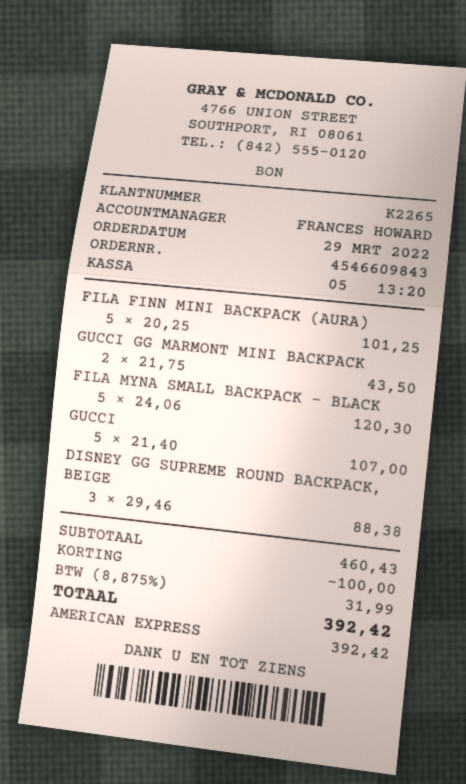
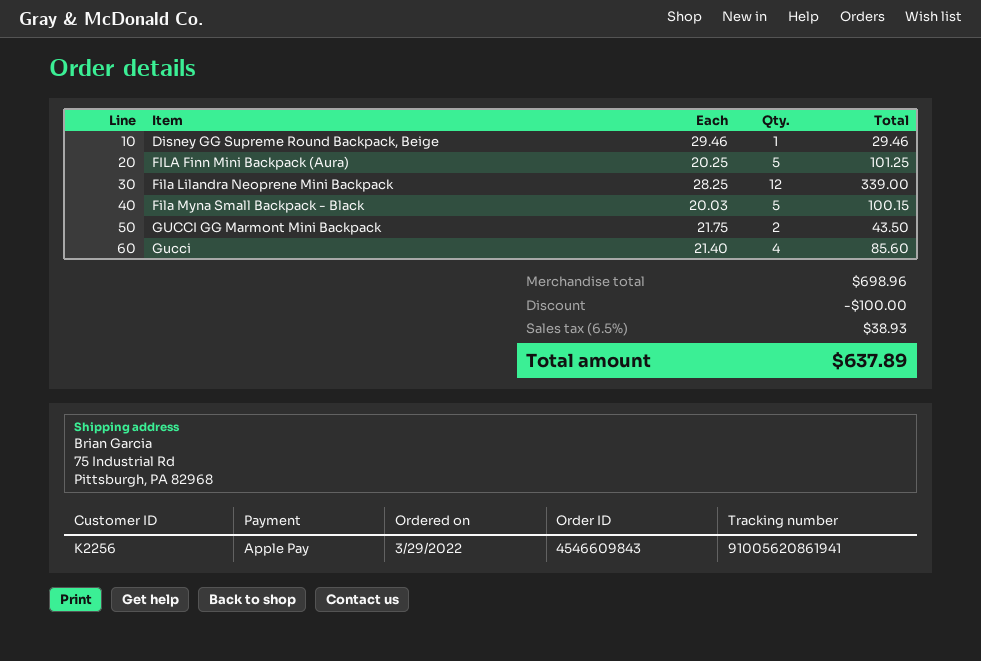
customer number: K2265 -> K2256
payment method: American Express -> Apple Pay
FILA MYNA SMALL BACKPACK - BLACK: 5 x 24.06 = 120.30 -> 5 x 20.03 = 100.15
GUCCI: 5 x 21.40 = 107.00 -> 4 x 21.40 = 85.60
DISNEY GG SUPREME ROUND BACKPACK, BEIGE: 3 x 29.46 = 88.38 -> 1 x 29.46 = 29.46
Fila Lilandra Neoprene Mini Backpack: none -> 12 x 28.25 = 339.00
subtotal: 460.43 -> 698.96
tax: 8.875% = 31.99 -> 6.5% = 38.93
total: 392.42 -> 637.89

